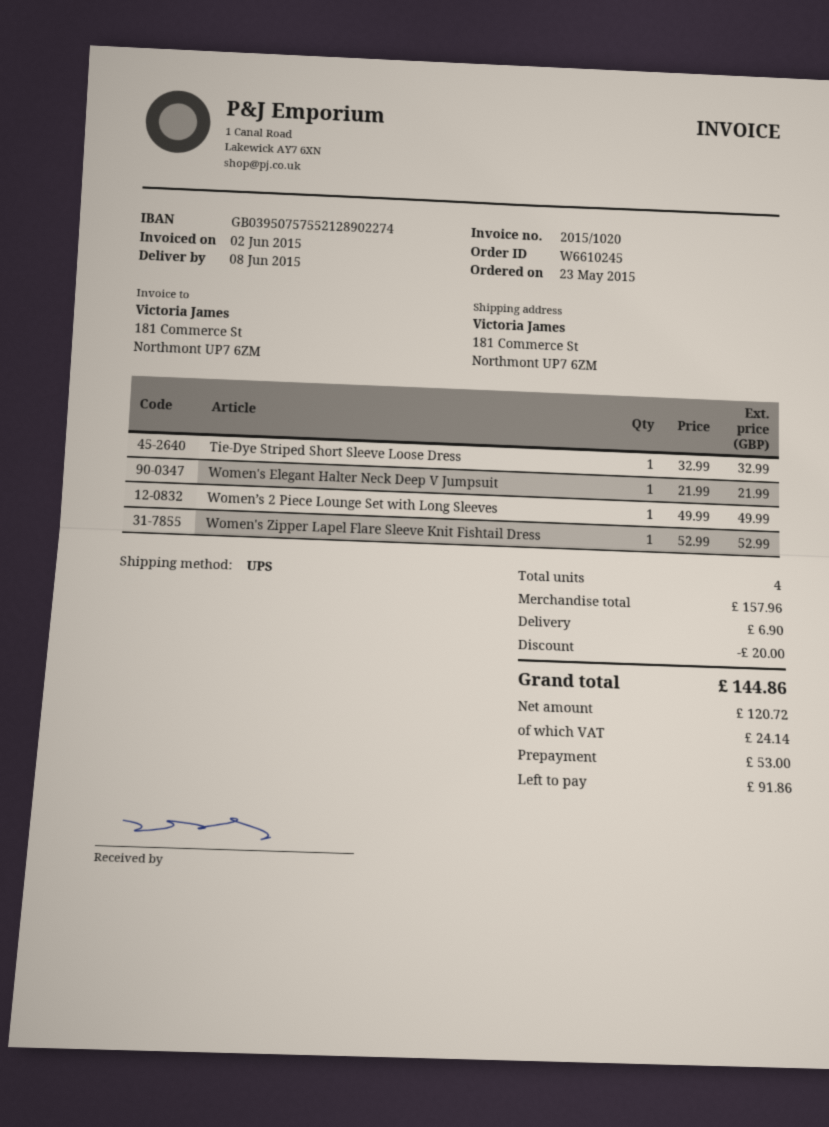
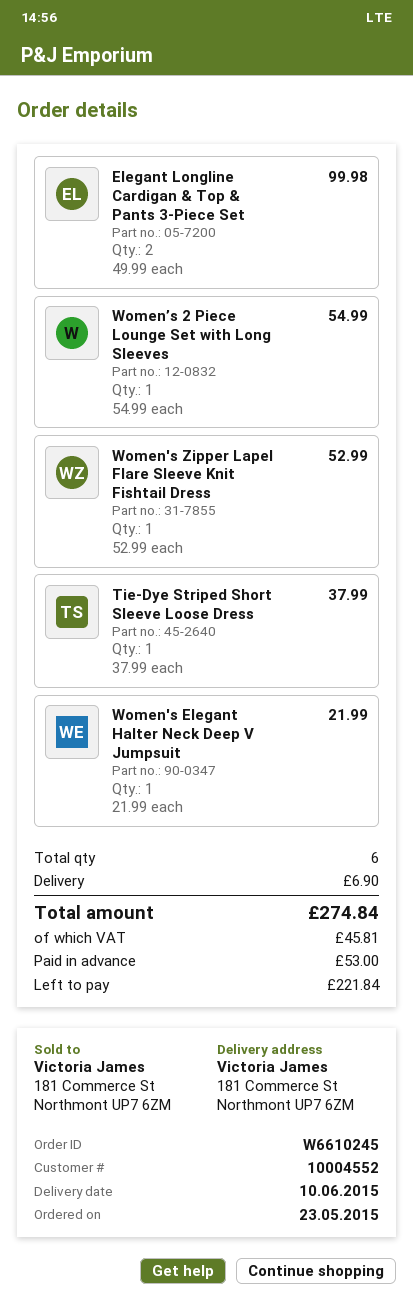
delivery date: 2015-06-08 -> 2015-06-10
Tie-Dye Striped Short Sleeve Loose Dress: 1 x 32.99 = 32.99 -> 1 x 37.99 = 37.99
Women’s 2 Piece Lounge Set with Long Sleeves: 1 x 49.99 = 49.99 -> 1 x 54.99 = 54.99
Elegant Longline Cardigan & Top & Pants 3-Piece Set: none -> 2 x 49.99 = 99.98
total quantity: 4 -> 6
discount: 20.00 -> none
tax: 24.14 -> 45.81
total: 144.86 -> 274.84
balance: 91.86 -> 221.84

